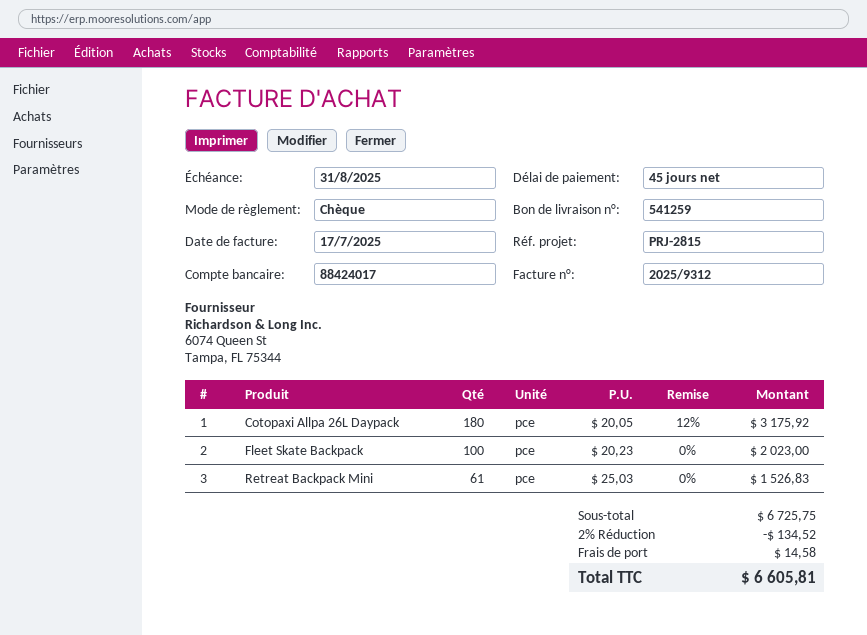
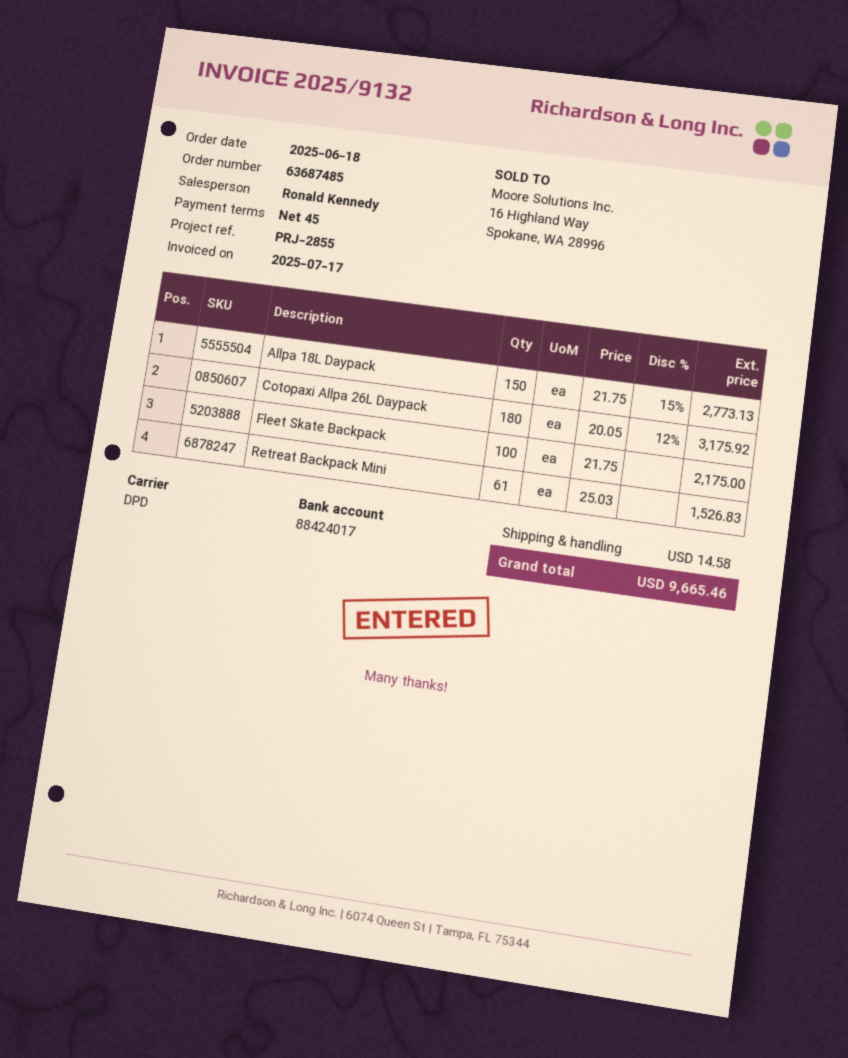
invoice number: 2025/9312 -> 2025/9132
reference: PRJ-2815 -> PRJ-2855
Fleet Skate Backpack: 100 x 20.23 = 2023.00 -> 100 x 21.75 = 2175.00
Allpa 18L Daypack: none -> 150 x 21.75 - 15% = 2773.13
discount: 2% = 134.52 -> none
total: 6605.81 -> 9665.46

